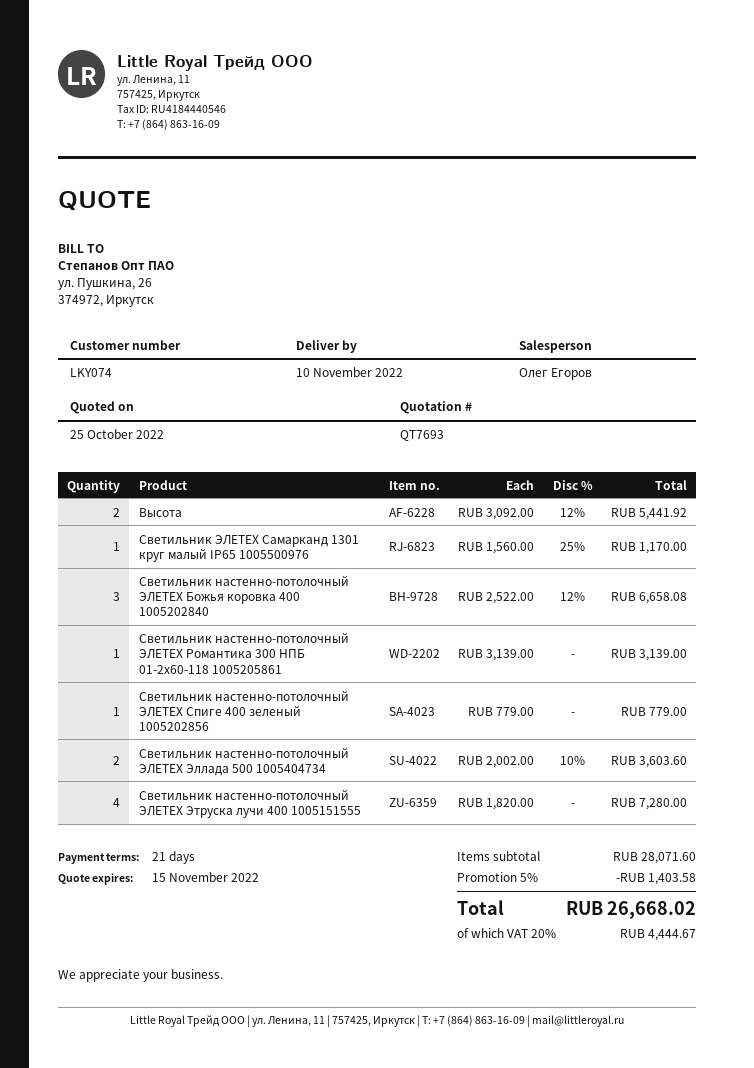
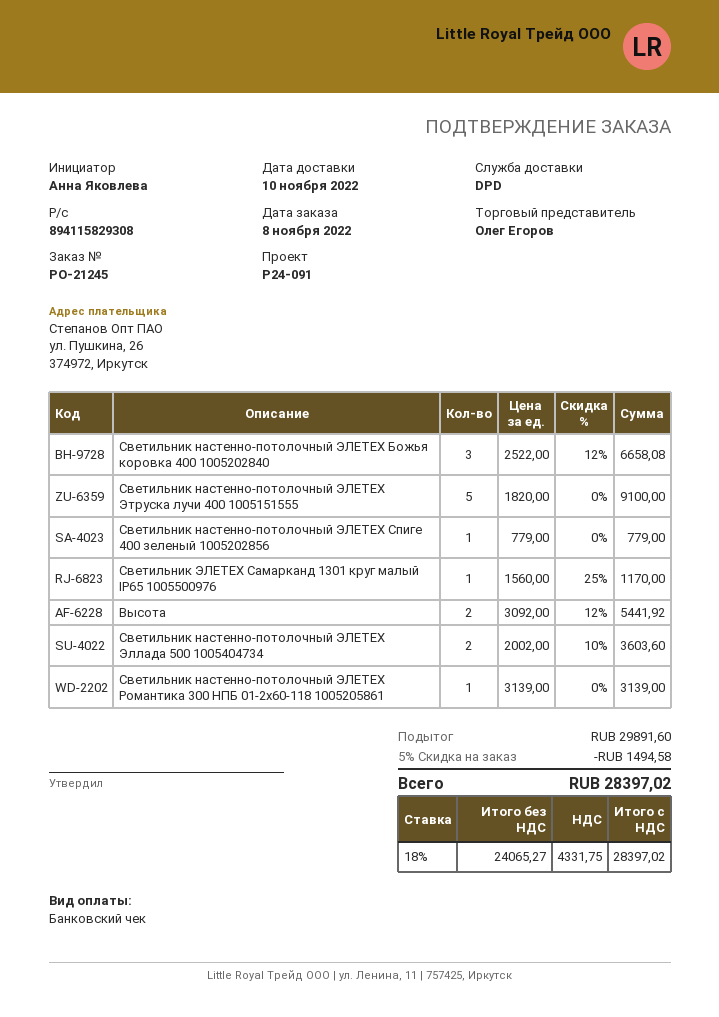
Светильник настенно-потолочный ЭЛЕТЕХ Этруска лучи 400 1005151555: 4 x 1820.00 = 7280.00 -> 5 x 1820.00 = 9100.00
subtotal: 28071.60 -> 29891.60
discount: 5% = 1403.58 -> 5% = 1494.58
tax: 20% = 4444.67 -> 18% = 4331.75
total: 26668.02 -> 28397.02

